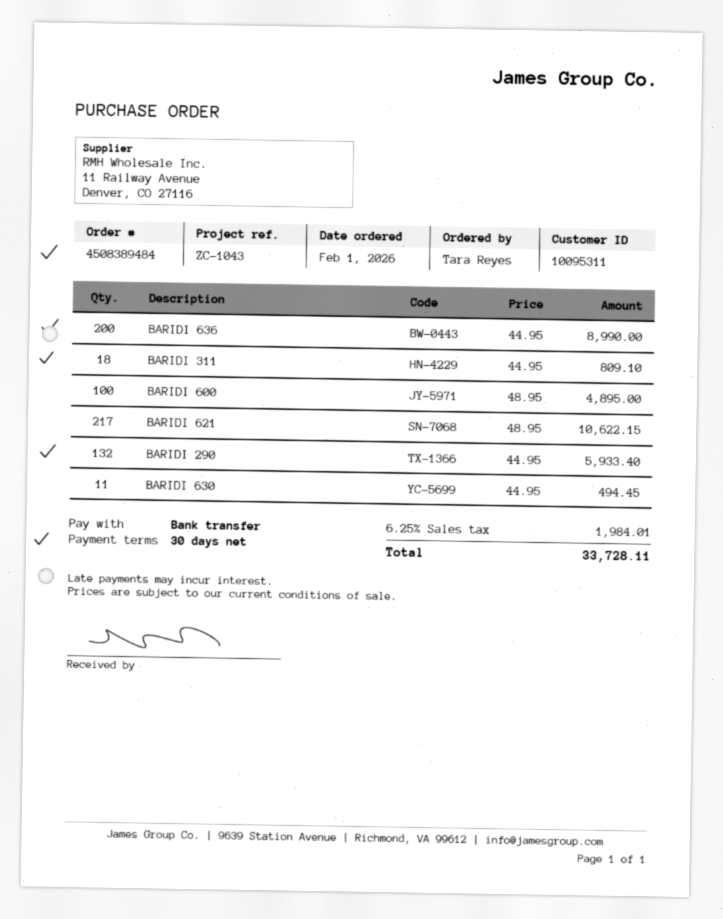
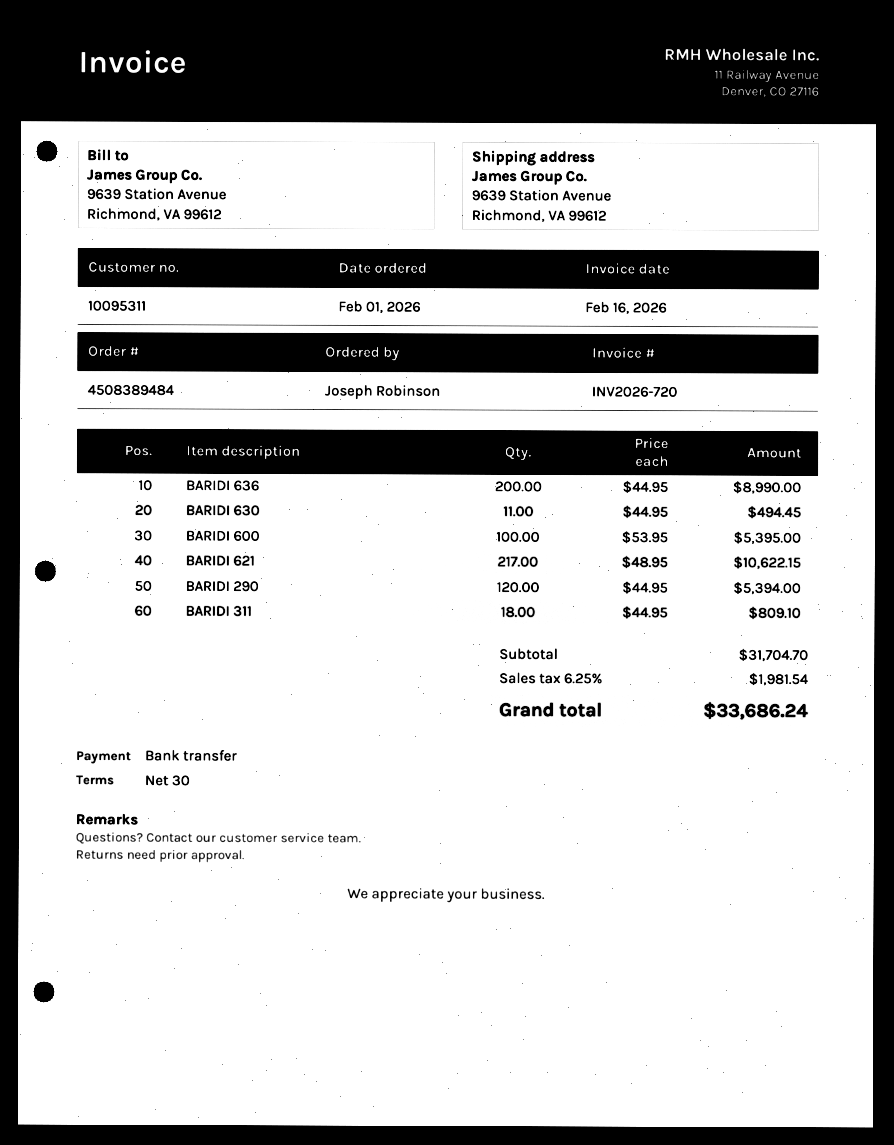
ordered by: Tara Reyes -> Joseph Robinson
BARIDI 600: 100 x 48.95 = 4895.00 -> 100 x 53.95 = 5395.00
BARIDI 290: 132 x 44.95 = 5933.40 -> 120 x 44.95 = 5394.00
tax: 6.25% = 1984.01 -> 6.25% = 1981.54
total: 33728.11 -> 33686.24

